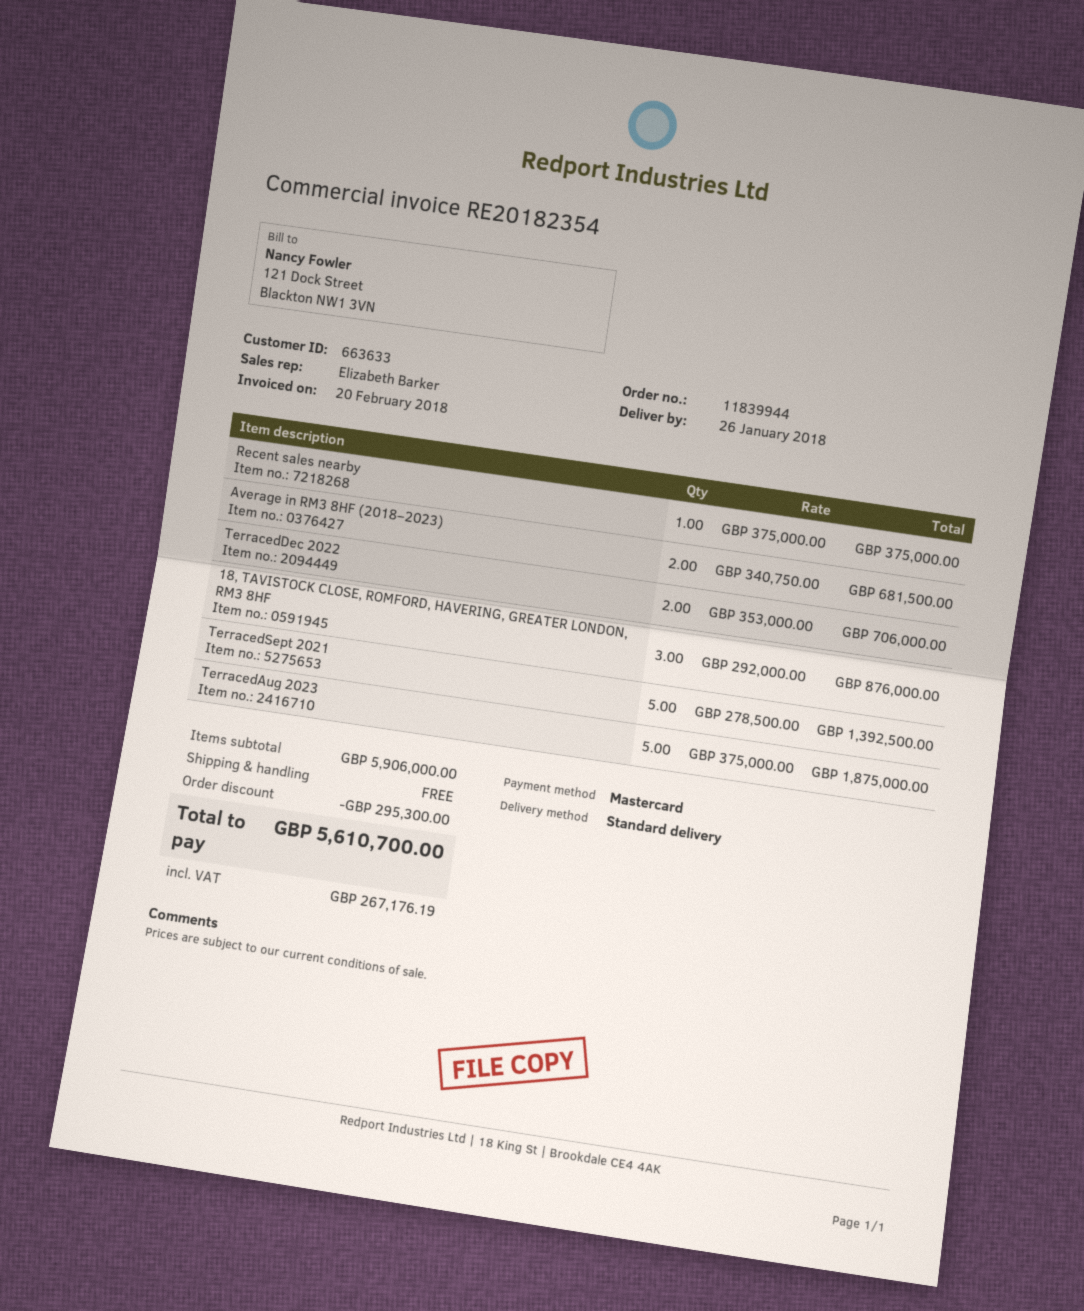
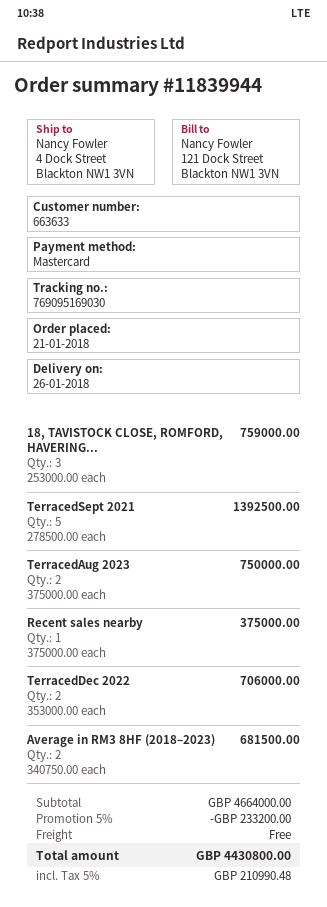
18, TAVISTOCK CLOSE, ROMFORD, HAVERING, GREATER LONDON, RM3 8HF: 3 x 292000.00 = 876000.00 -> 3 x 253000.00 = 759000.00
TerracedAug 2023: 5 x 375000.00 = 1875000.00 -> 2 x 375000.00 = 750000.00
subtotal: 5906000.00 -> 4664000.00
discount: 295300.00 -> 233200.00
tax: 267176.19 -> 210990.48
total: 5610700.00 -> 4430800.00

